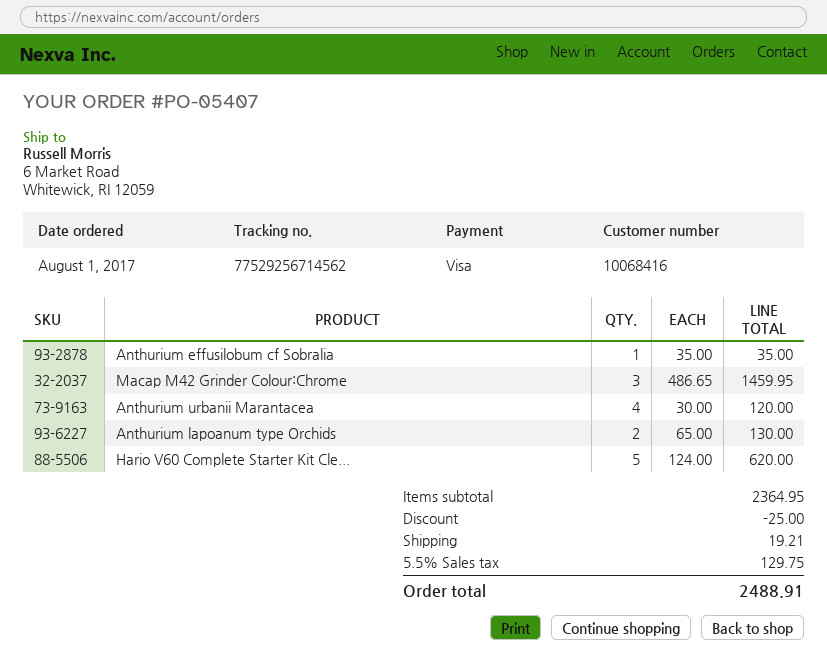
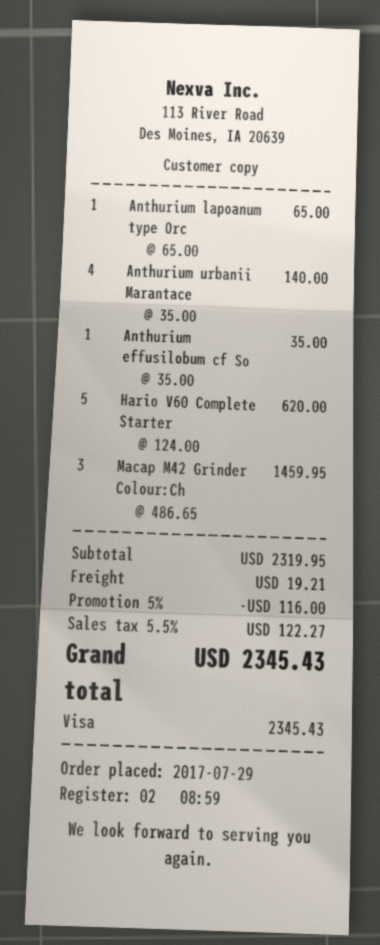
order date: 2017-08-01 -> 2017-07-29
Anthurium urbanii Marantacea: 4 x 30.00 = 120.00 -> 4 x 35.00 = 140.00
Anthurium lapoanum type Orchids: 2 x 65.00 = 130.00 -> 1 x 65.00 = 65.00
subtotal: 2364.95 -> 2319.95
discount: 25.00 -> 116.00
tax: 5.5% = 129.75 -> 5.5% = 122.27
total: 2488.91 -> 2345.43

